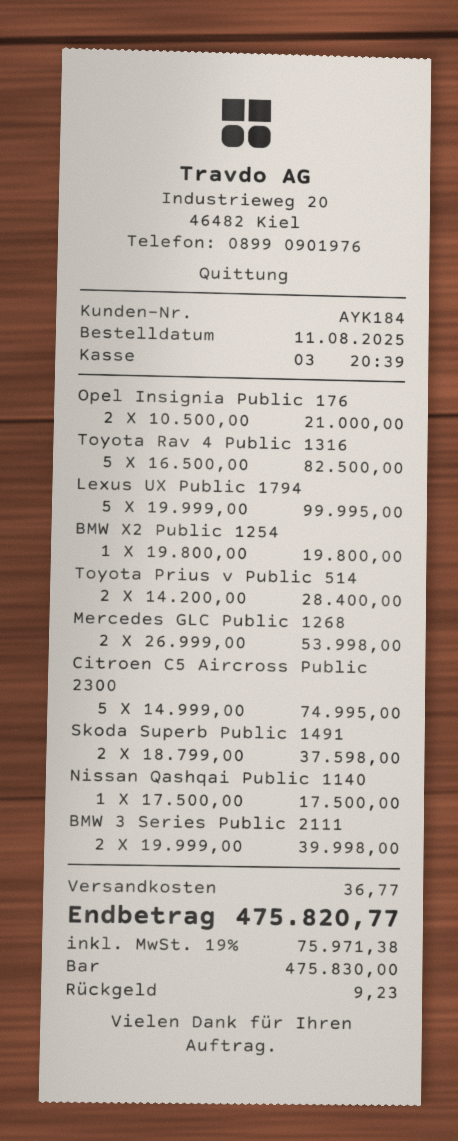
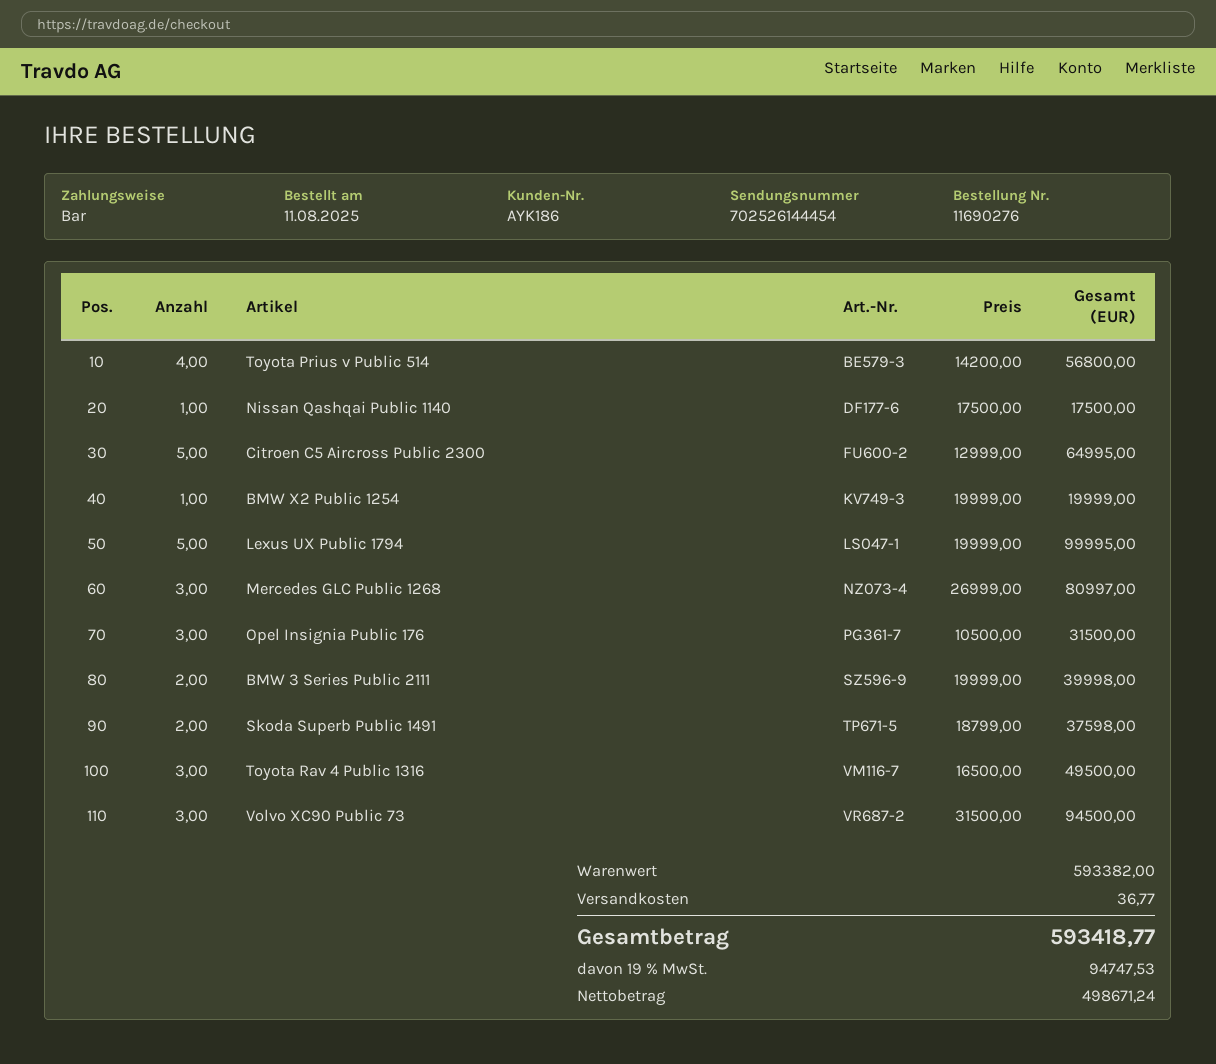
customer number: AYK184 -> AYK186
Opel Insignia Public 176: 2 x 10500.00 = 21000.00 -> 3 x 10500.00 = 31500.00
Toyota Rav 4 Public 1316: 5 x 16500.00 = 82500.00 -> 3 x 16500.00 = 49500.00
BMW X2 Public 1254: 1 x 19800.00 = 19800.00 -> 1 x 19999.00 = 19999.00
Toyota Prius v Public 514: 2 x 14200.00 = 28400.00 -> 4 x 14200.00 = 56800.00
Mercedes GLC Public 1268: 2 x 26999.00 = 53998.00 -> 3 x 26999.00 = 80997.00
Citroen C5 Aircross Public 2300: 5 x 14999.00 = 74995.00 -> 5 x 12999.00 = 64995.00
Volvo XC90 Public 73: none -> 3 x 31500.00 = 94500.00
tax: 19% = 75971.38 -> 19% = 94747.53
total: 475820.77 -> 593418.77

